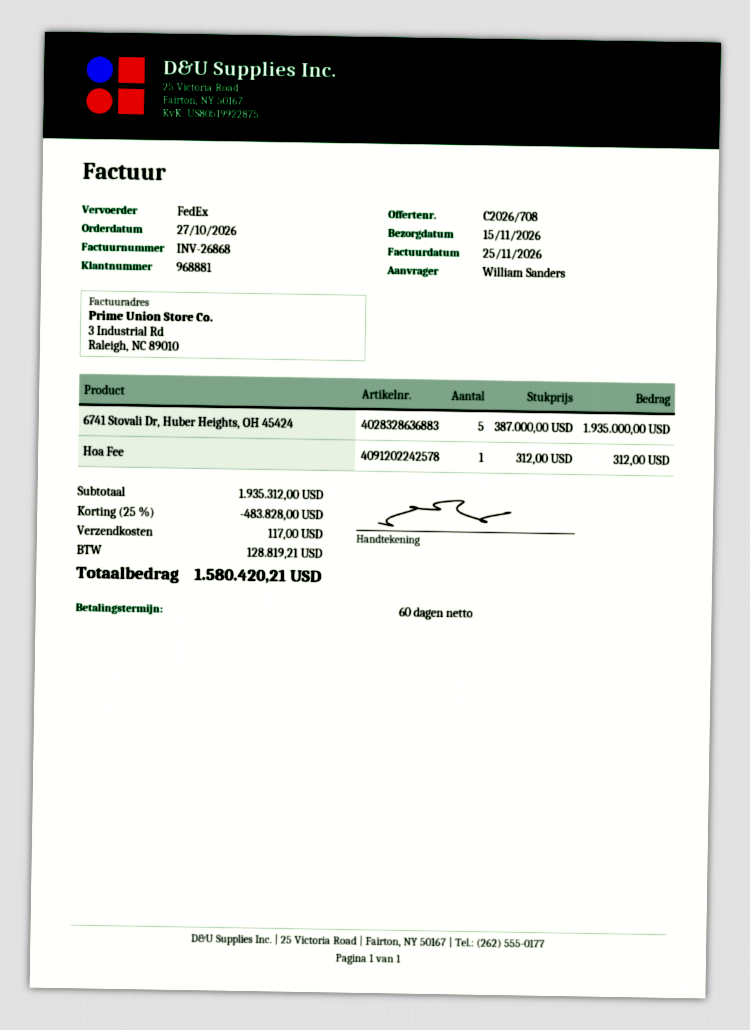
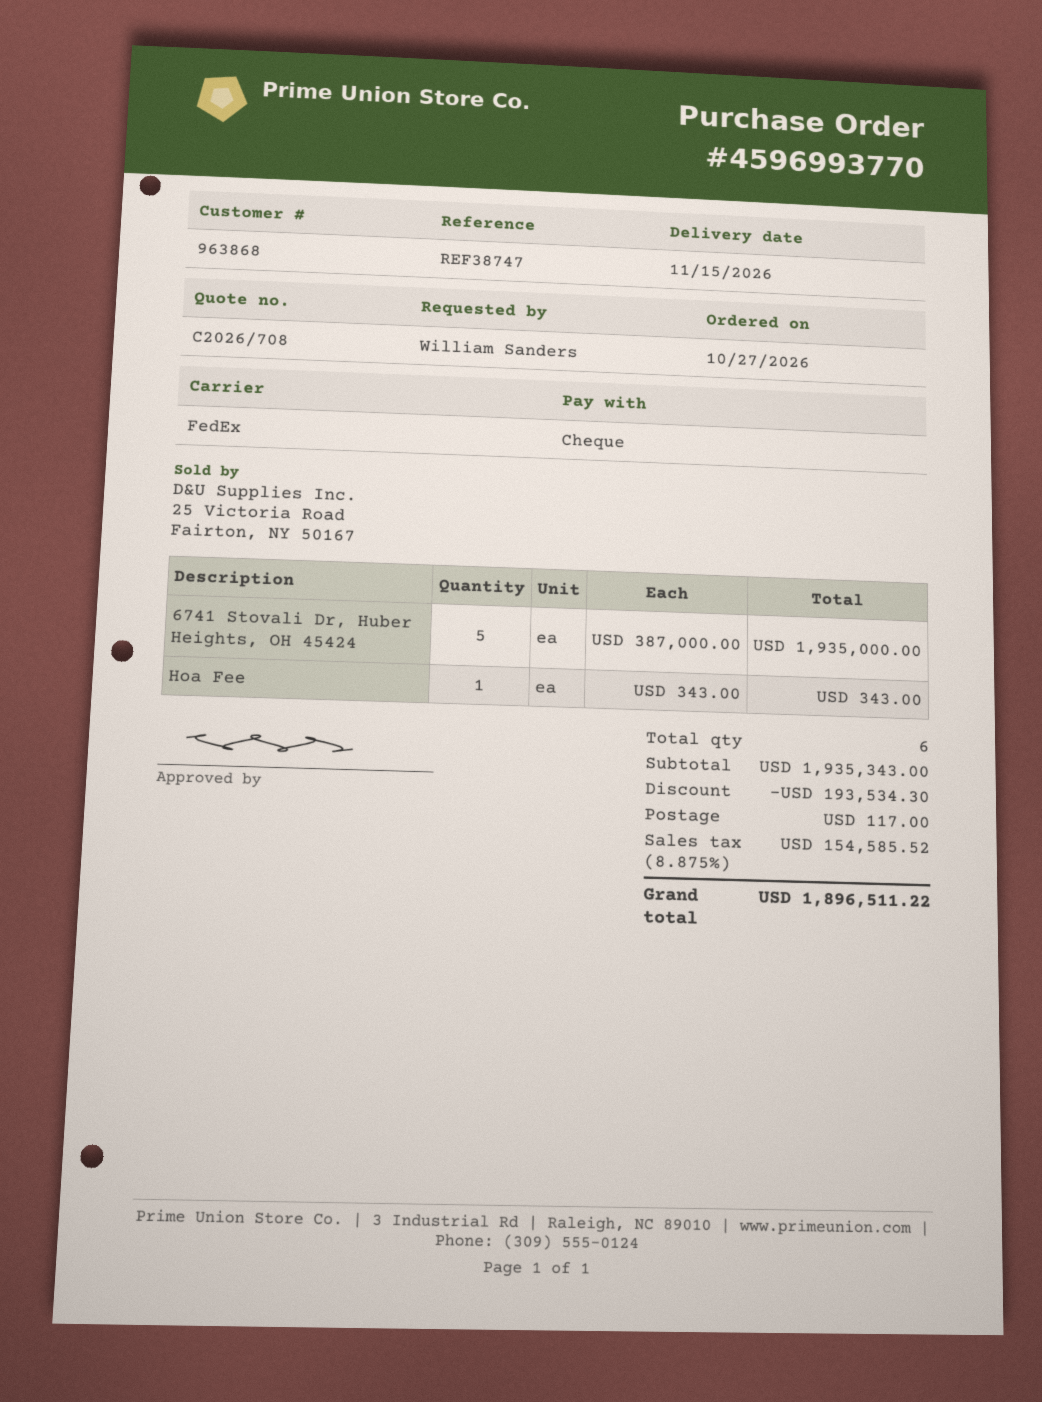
customer number: 968881 -> 963868
Hoa Fee: 1 x 312.00 = 312.00 -> 1 x 343.00 = 343.00
subtotal: 1935312.00 -> 1935343.00
discount: 483828.00 -> 193534.30
tax: 128819.21 -> 154585.52
total: 1580420.21 -> 1896511.22

